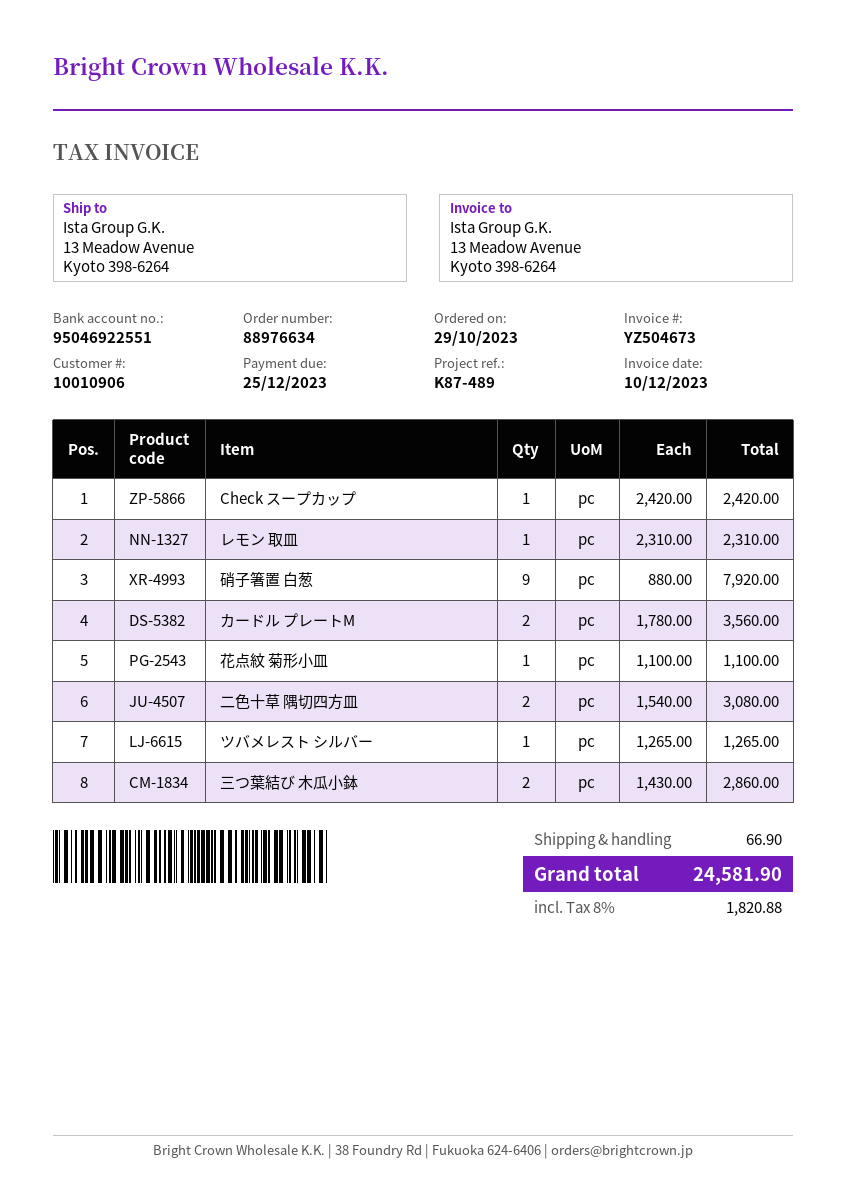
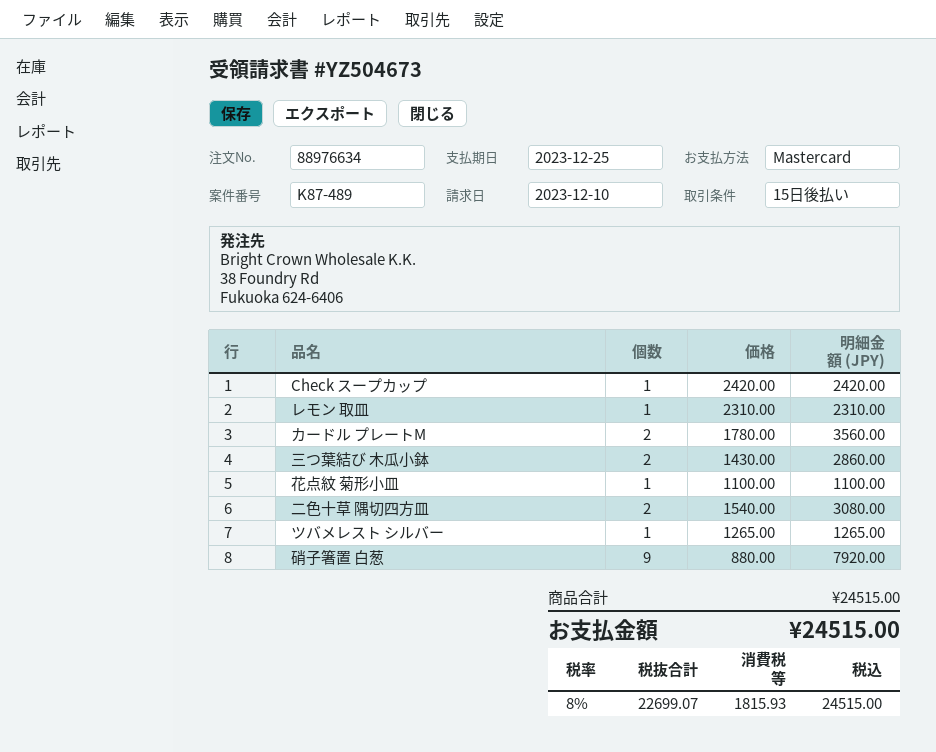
shipping: 66.90 -> none
tax: 8% = 1820.88 -> 8% = 1815.93
total: 24581.90 -> 24515.00

